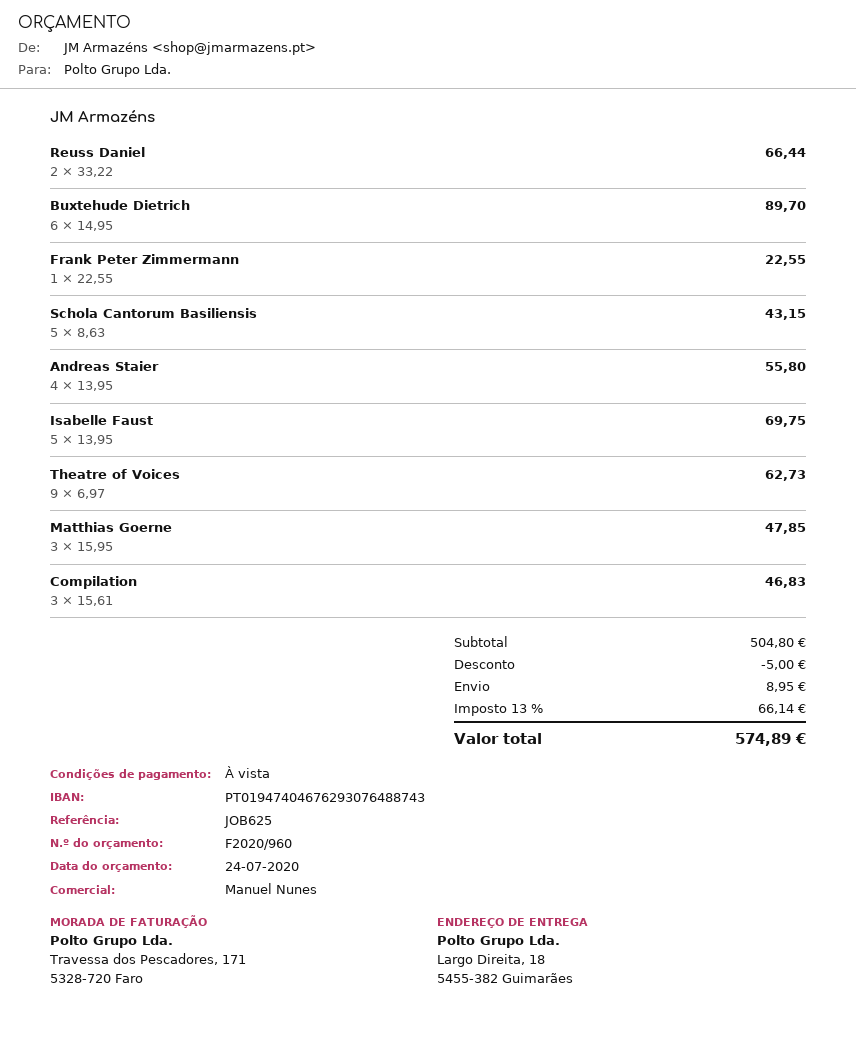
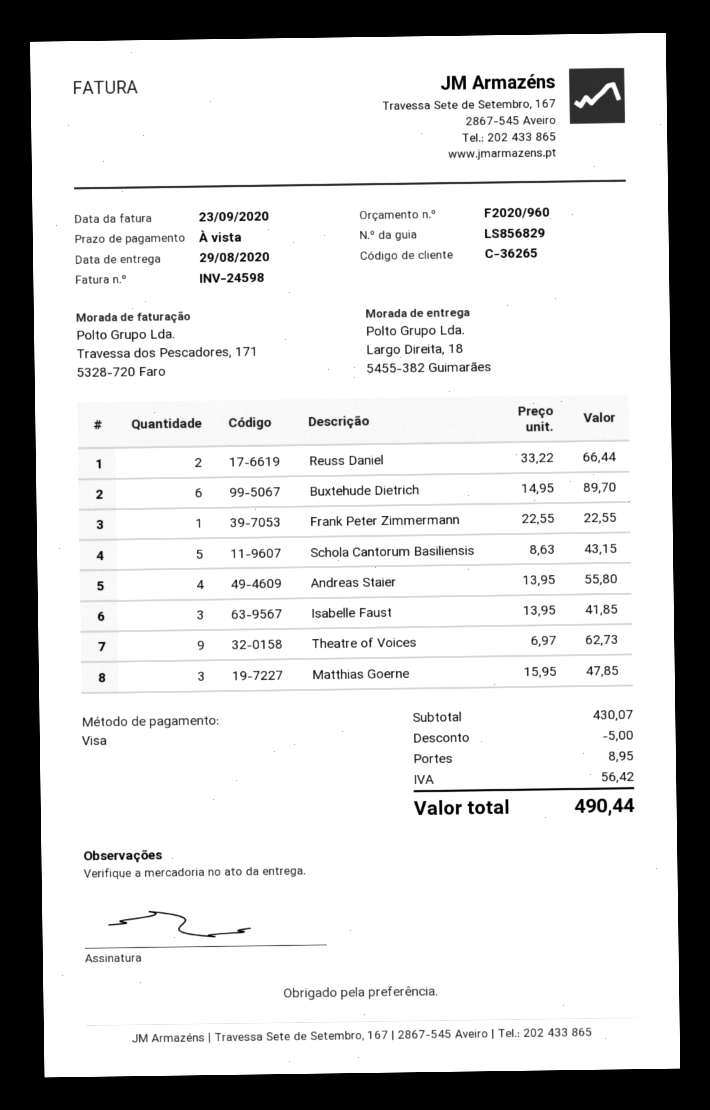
Isabelle Faust: 5 x 13.95 = 69.75 -> 3 x 13.95 = 41.85
Compilation: 3 x 15.61 = 46.83 -> none
subtotal: 504.80 -> 430.07
tax: 66.14 -> 56.42
total: 574.89 -> 490.44

